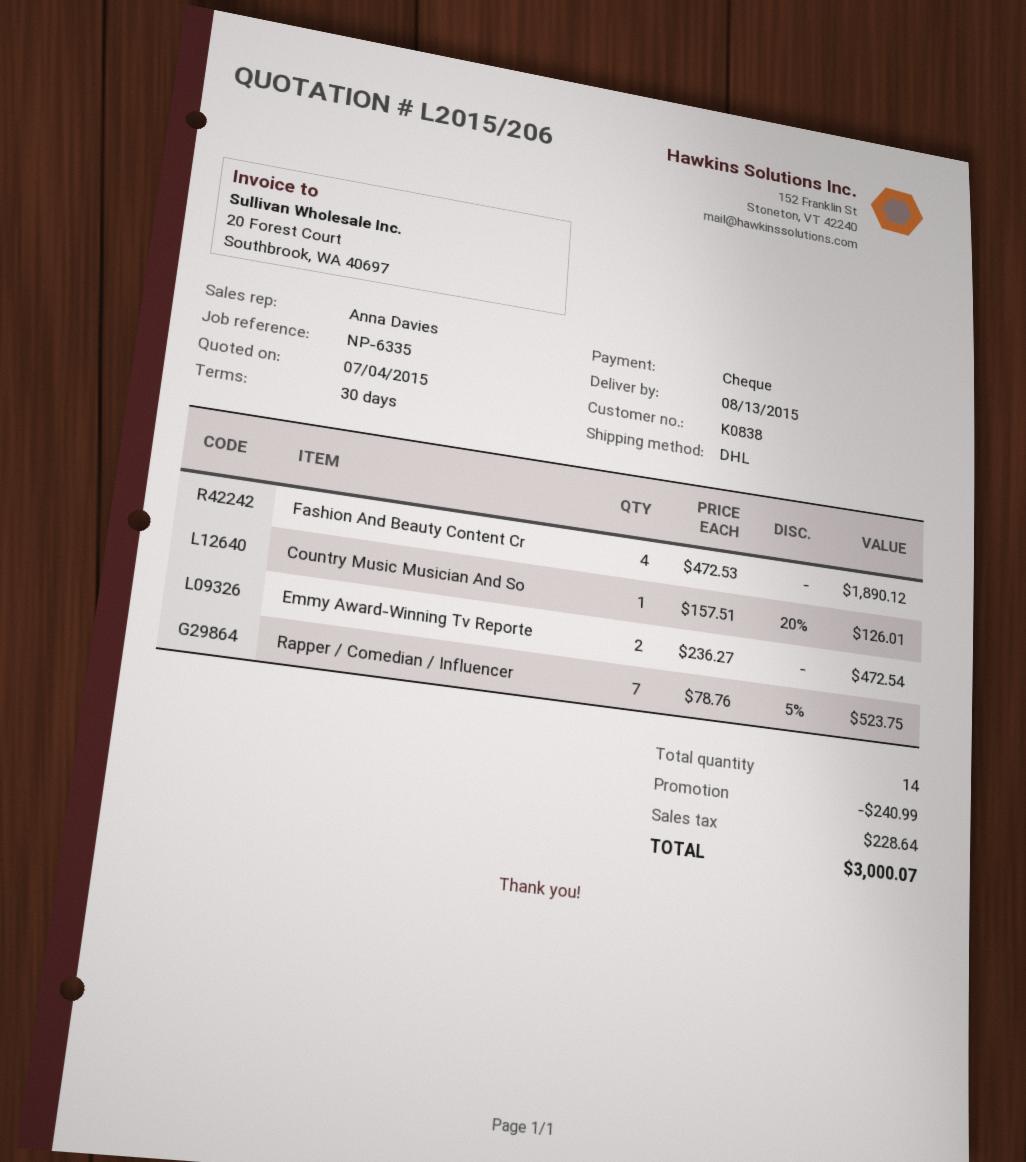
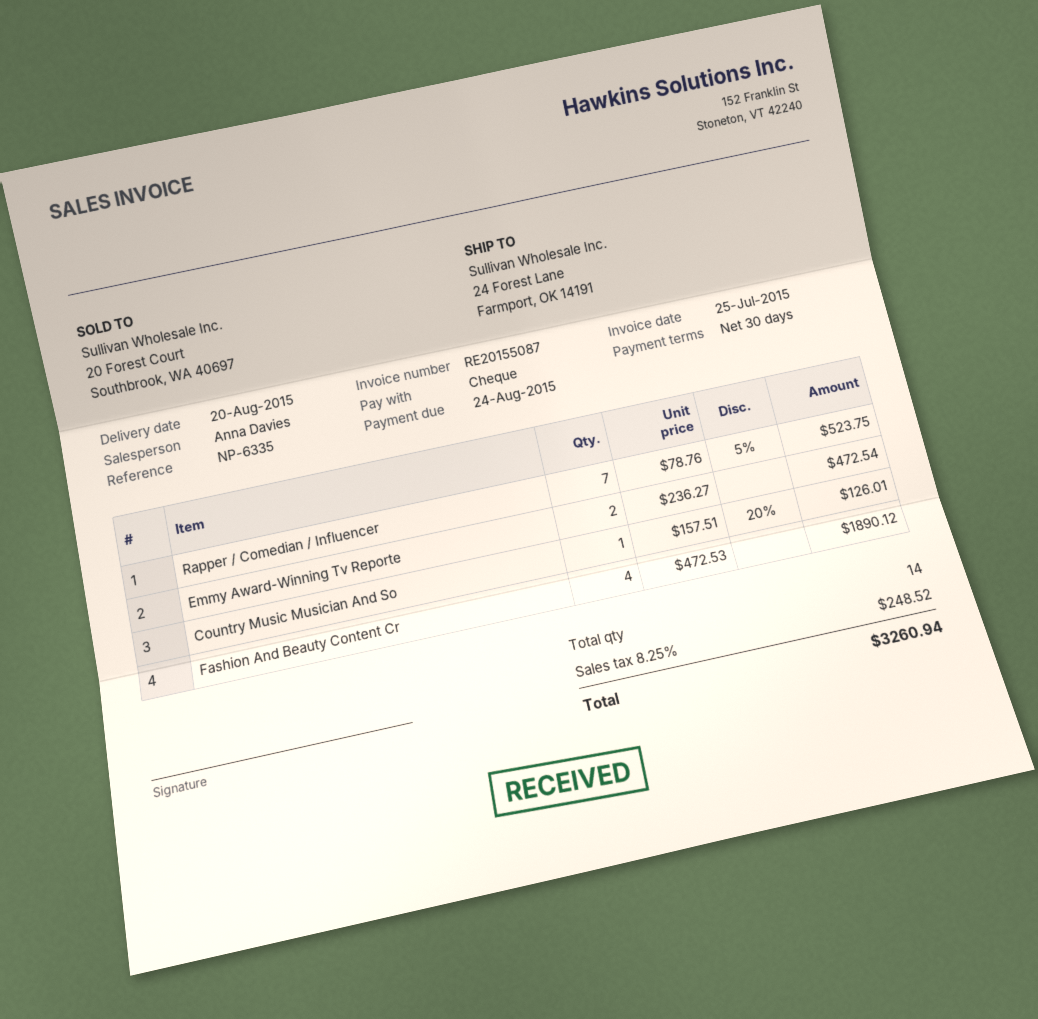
delivery date: 2015-08-13 -> 2015-08-20
discount: 240.99 -> none
tax: 228.64 -> 248.52
total: 3000.07 -> 3260.94

